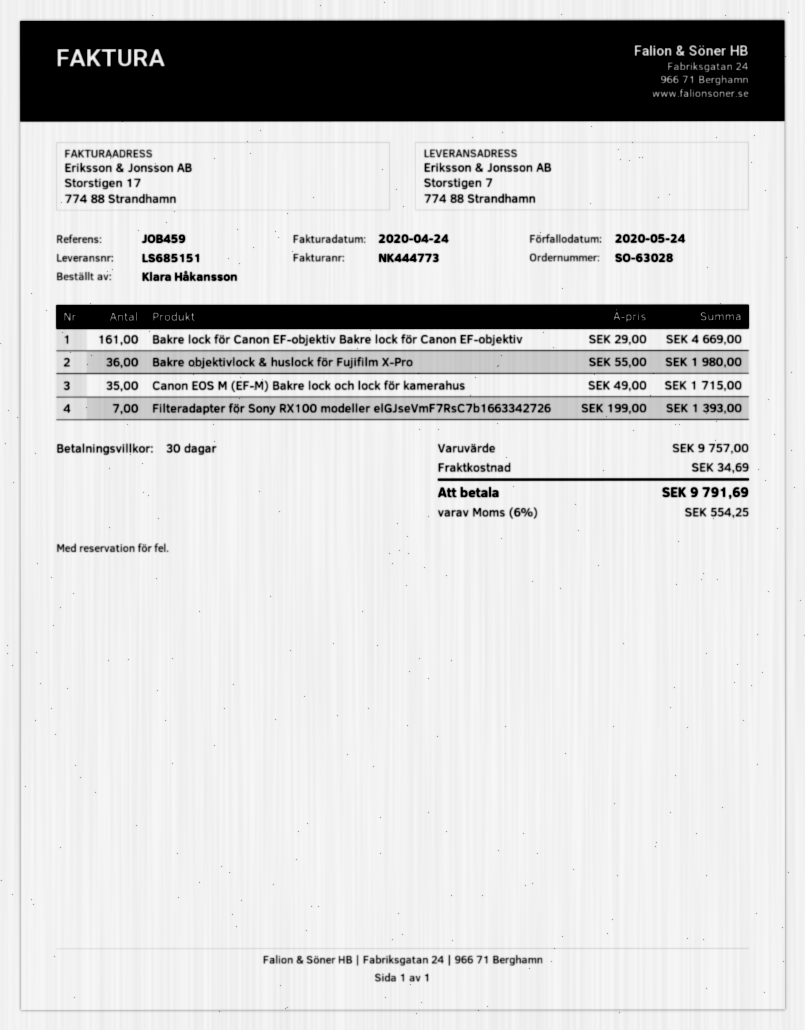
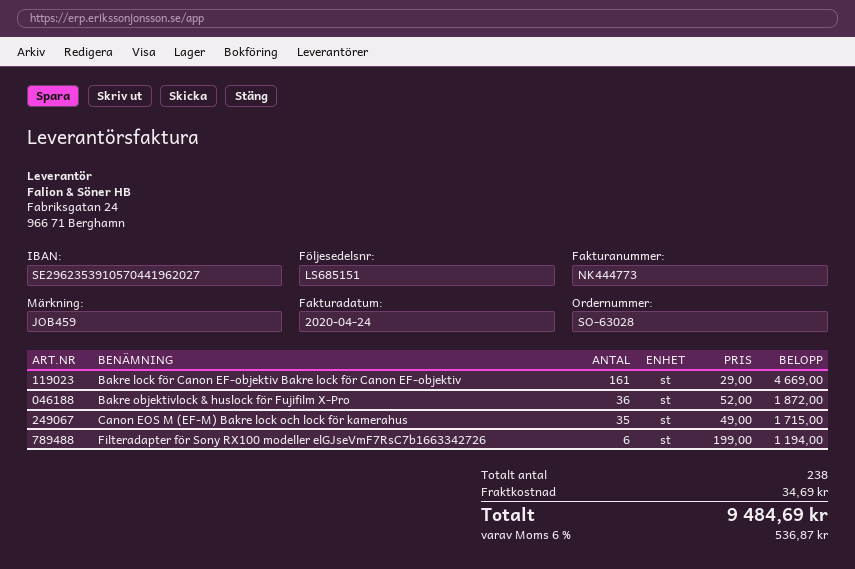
Bakre objektivlock & huslock för Fujifilm X-Pro: 36 x 55.00 = 1980.00 -> 36 x 52.00 = 1872.00
Filteradapter för Sony RX100 modeller elGJseVmF7RsC7b1663342726: 7 x 199.00 = 1393.00 -> 6 x 199.00 = 1194.00
tax: 6% = 554.25 -> 6% = 536.87
total: 9791.69 -> 9484.69

